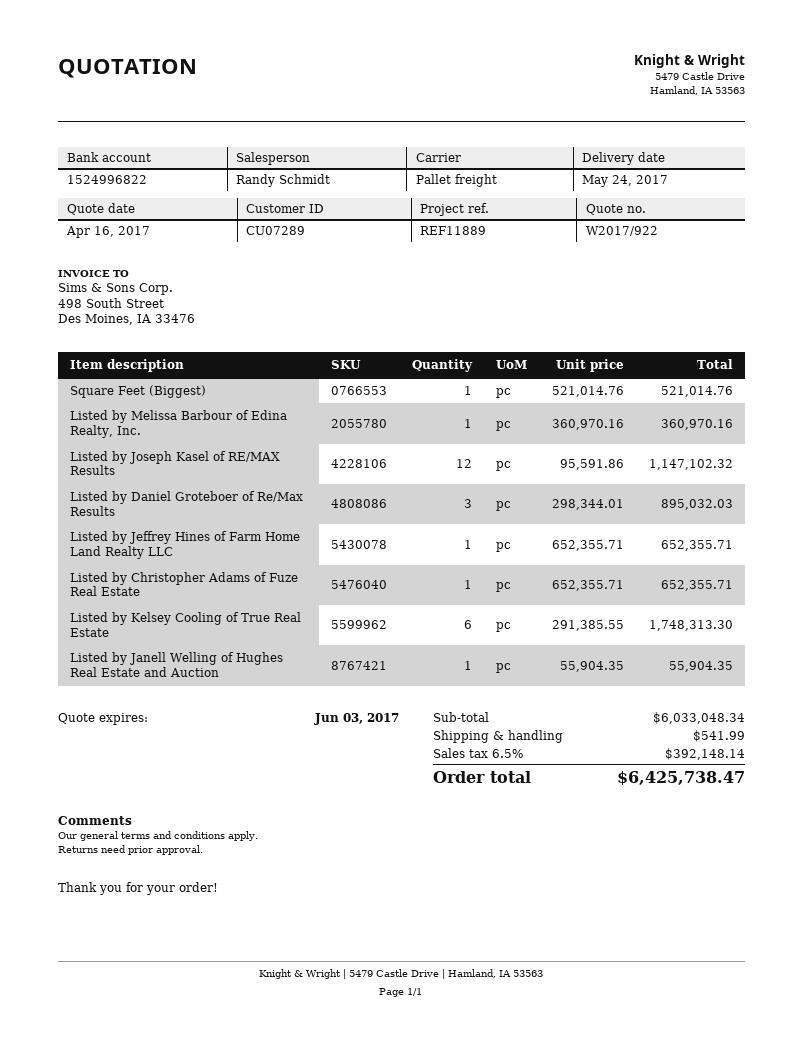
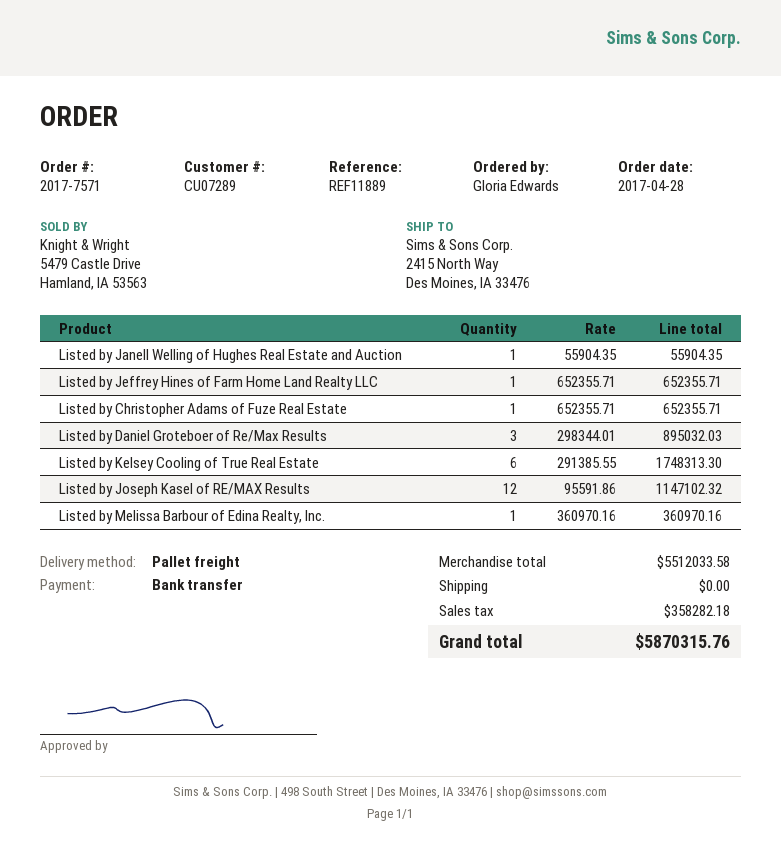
Square Feet (Biggest): 1 x 521014.76 = 521014.76 -> none
subtotal: 6033048.34 -> 5512033.58
shipping: 541.99 -> 0.00
tax: 392148.14 -> 358282.18
total: 6425738.47 -> 5870315.76

